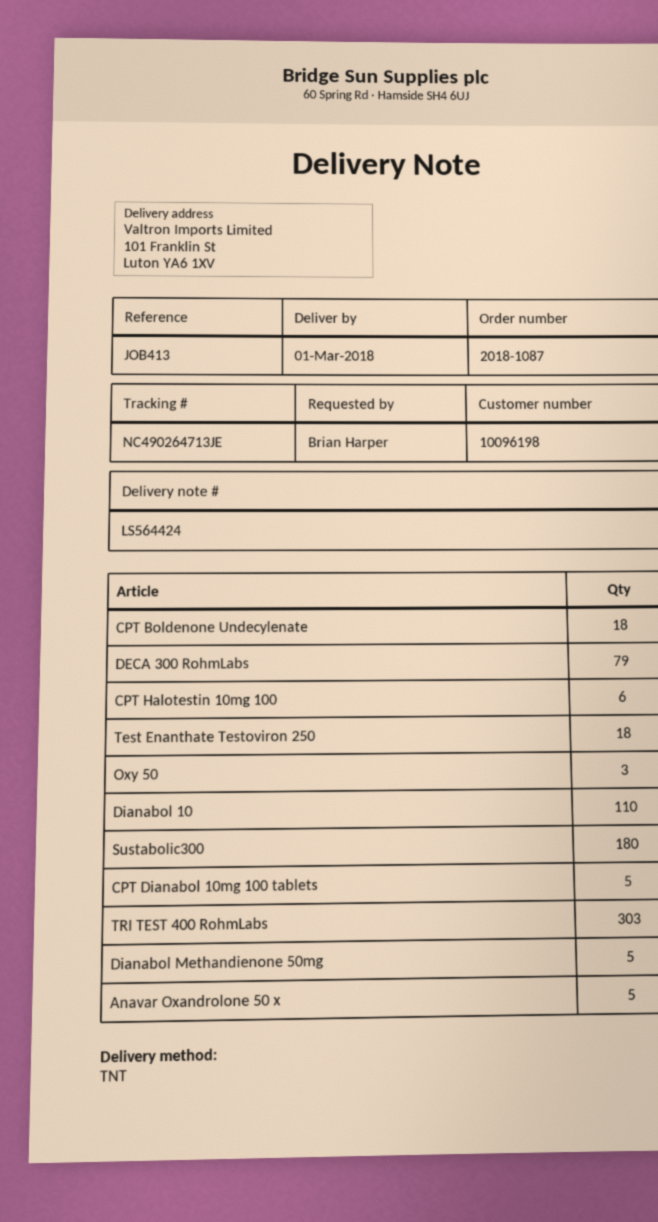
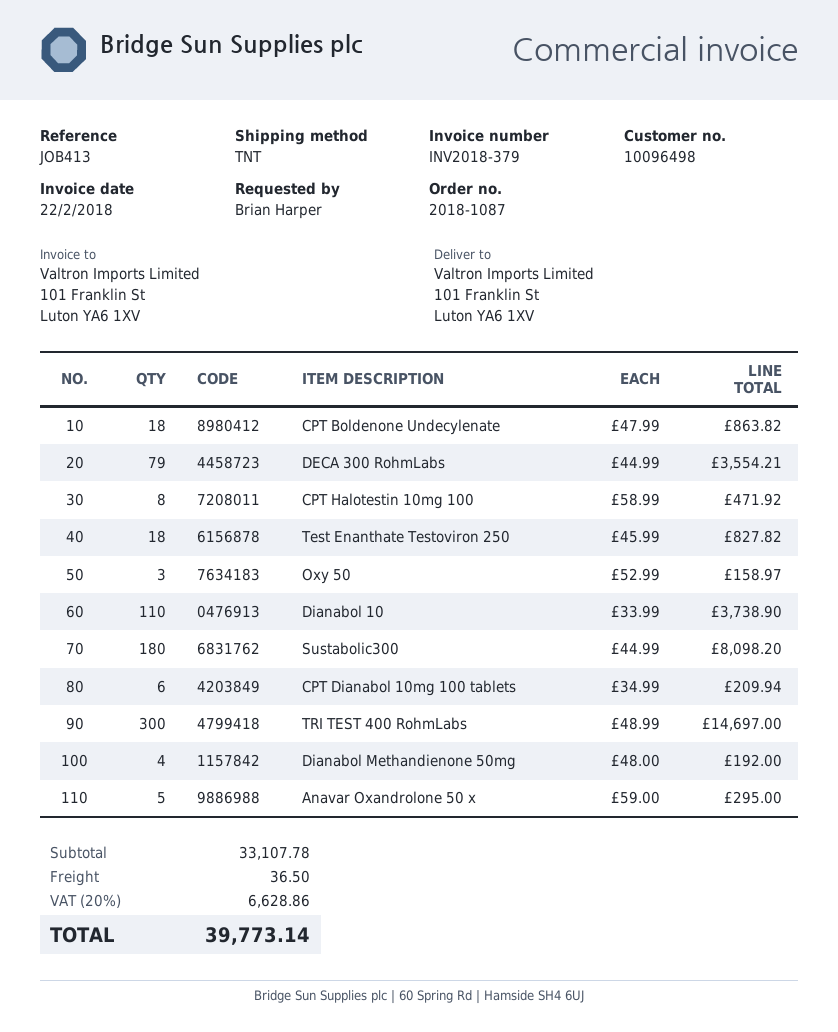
customer number: 10096198 -> 10096498
CPT Halotestin 10mg 100: 6 -> 8
CPT Dianabol 10mg 100 tablets: 5 -> 6
TRI TEST 400 RohmLabs: 303 -> 300
Dianabol Methandienone 50mg: 5 -> 4

